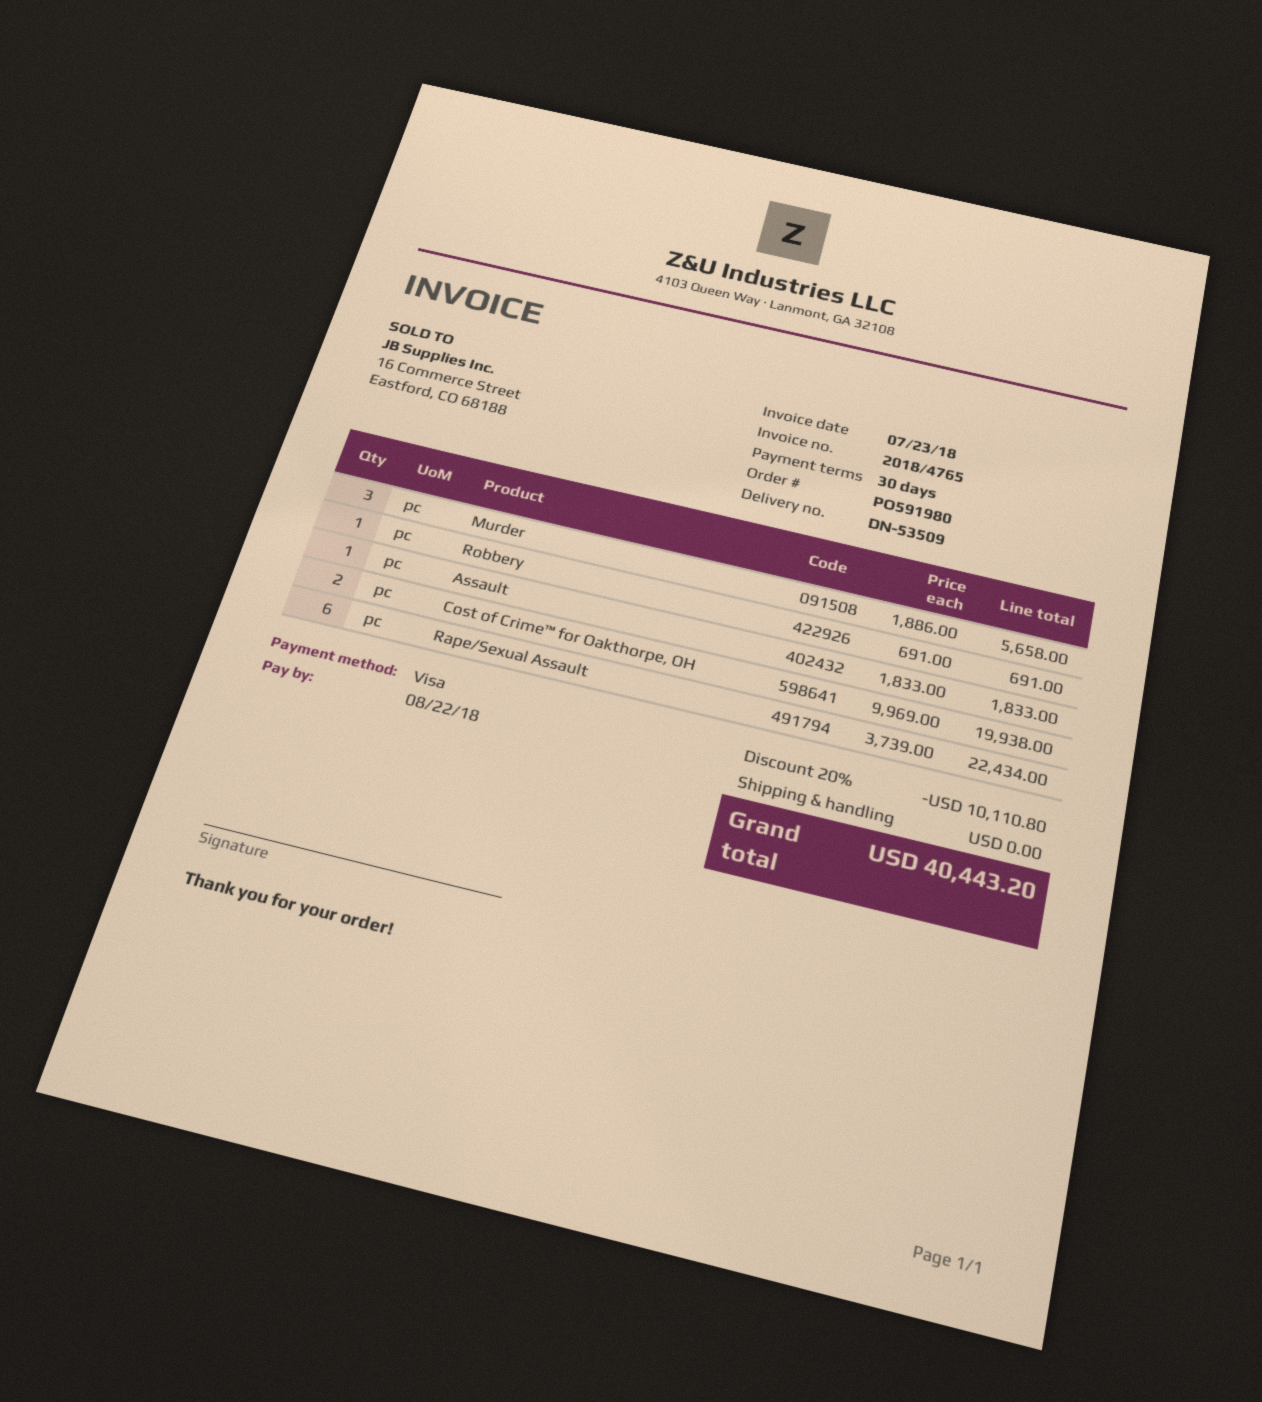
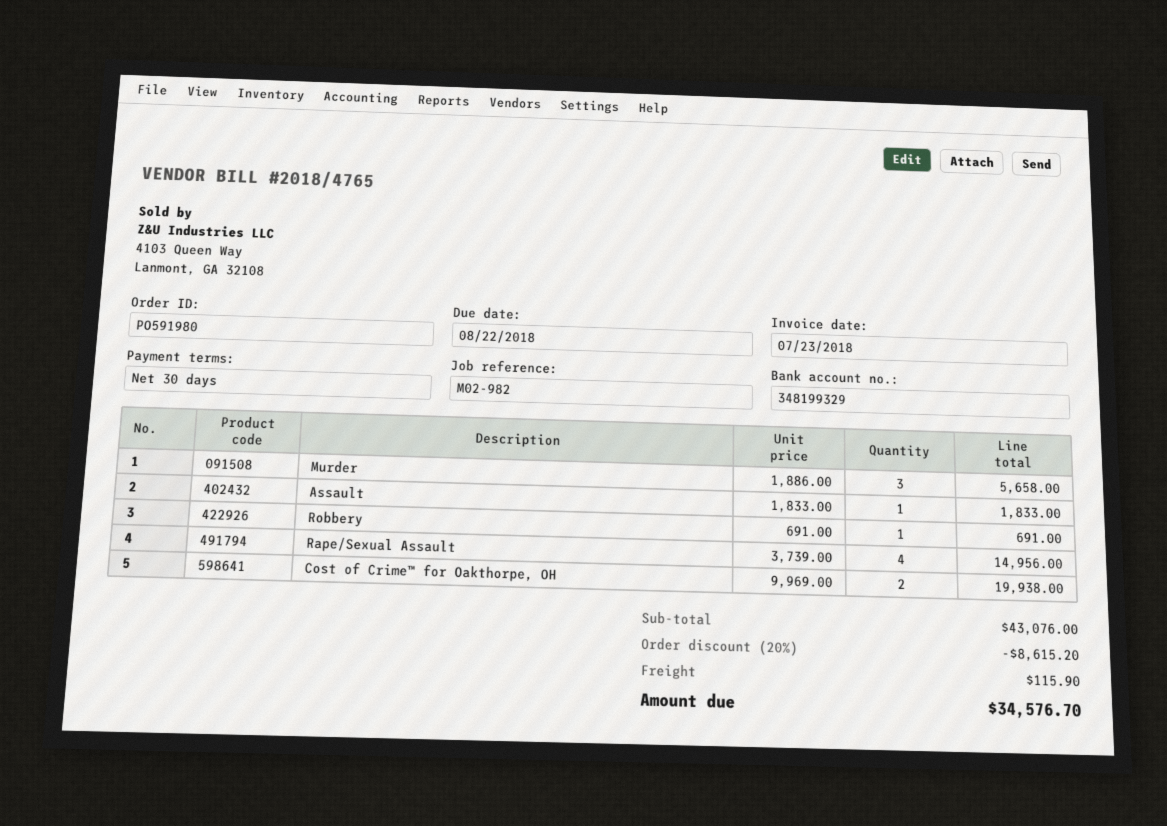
Rape/Sexual Assault: 6 x 3739.00 = 22434.00 -> 4 x 3739.00 = 14956.00
discount: 20% = 10110.80 -> 20% = 8615.20
shipping: 0.00 -> 115.90
total: 40443.20 -> 34576.70

